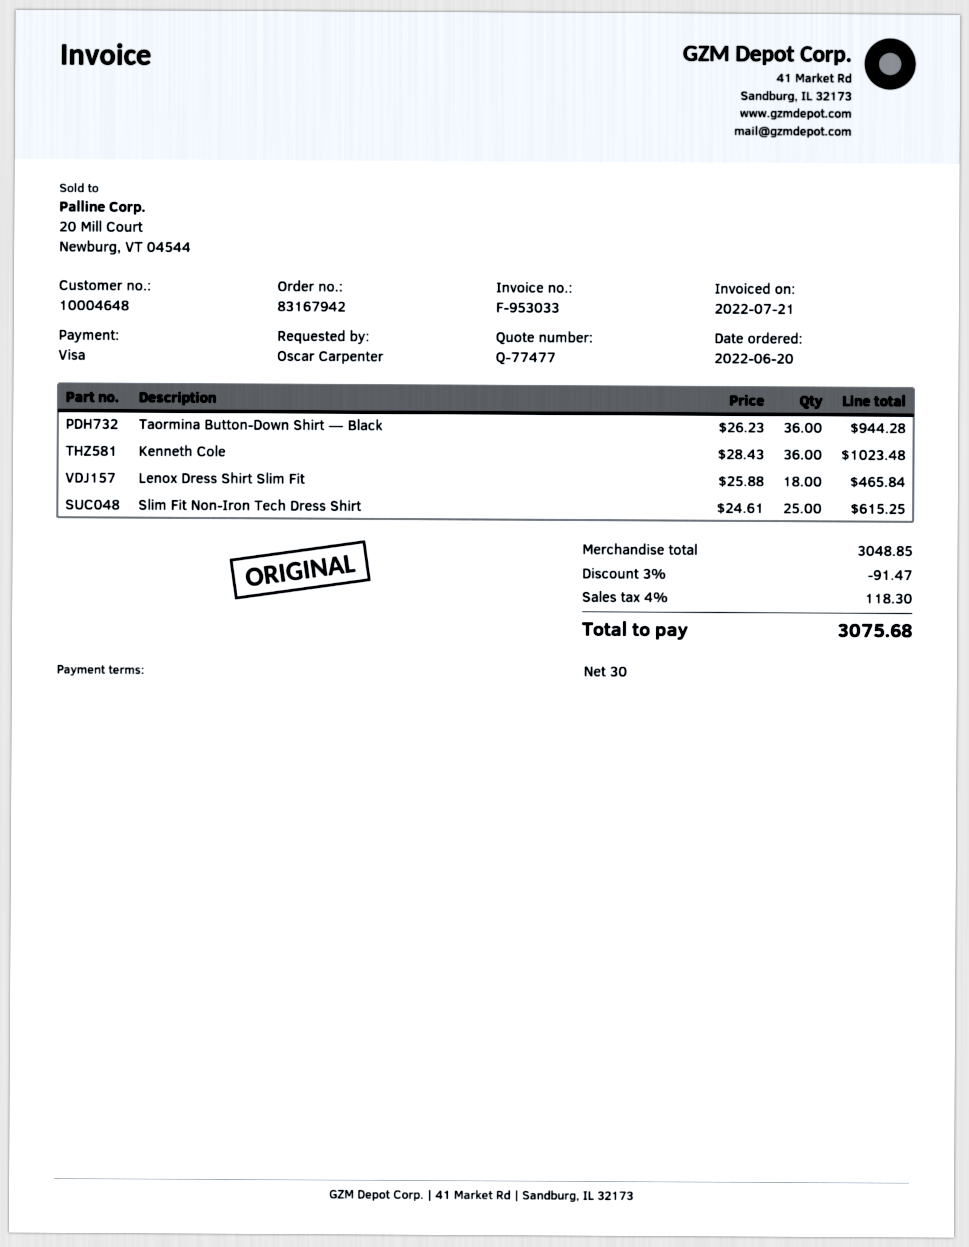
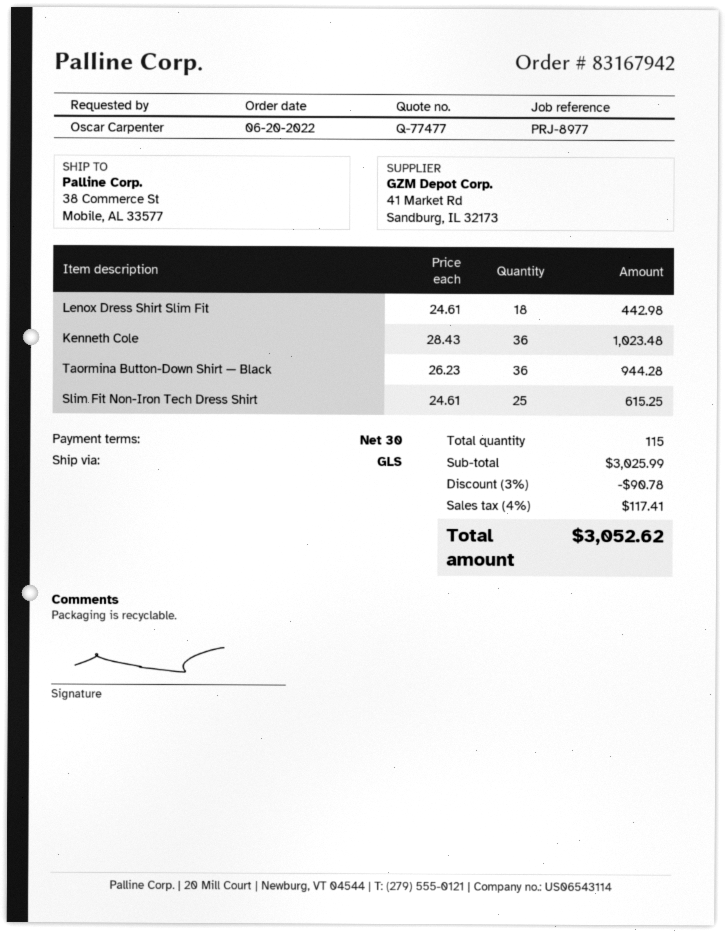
Lenox Dress Shirt Slim Fit: 18 x 25.88 = 465.84 -> 18 x 24.61 = 442.98
subtotal: 3048.85 -> 3025.99
discount: 3% = 91.47 -> 3% = 90.78
tax: 4% = 118.30 -> 4% = 117.41
total: 3075.68 -> 3052.62

